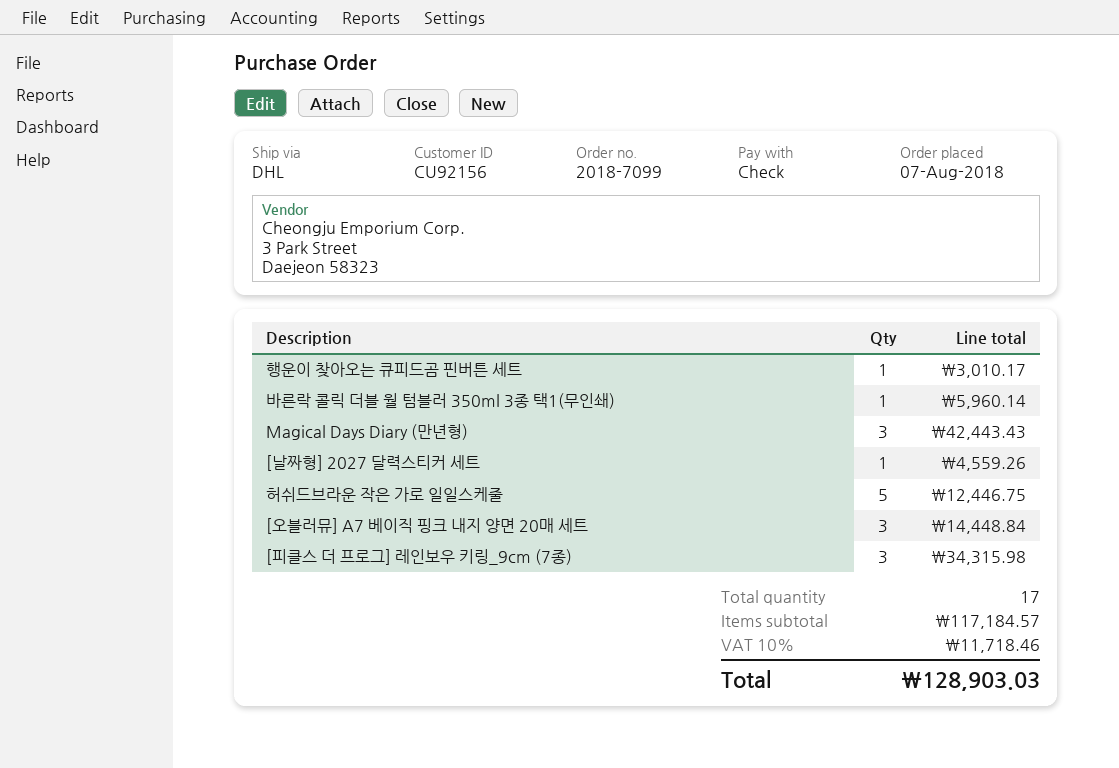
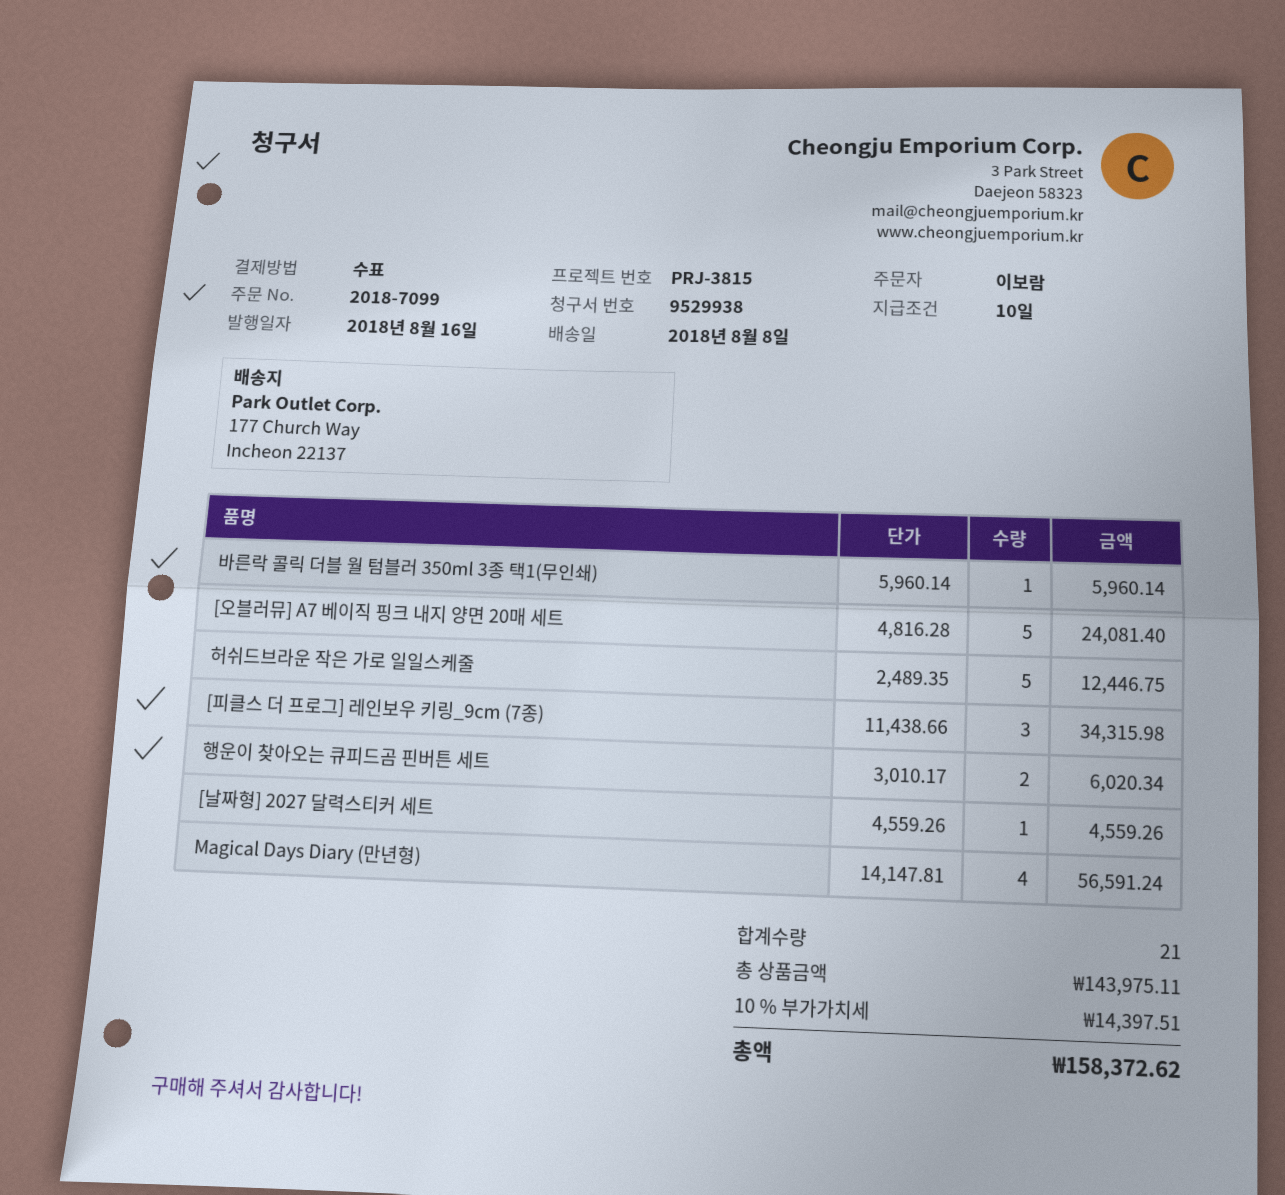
행운이 찾아오는 큐피드곰 핀버튼 세트: 1 for 3010.17 -> 2 for 6020.34
Magical Days Diary (만년형): 3 for 42443.43 -> 4 for 56591.24
[오블러뮤] A7 베이직 핑크 내지 양면 20매 세트: 3 for 14448.84 -> 5 for 24081.40
total quantity: 17 -> 21
subtotal: 117184.57 -> 143975.11
tax: 10% = 11718.46 -> 10% = 14397.51
total: 128903.03 -> 158372.62

